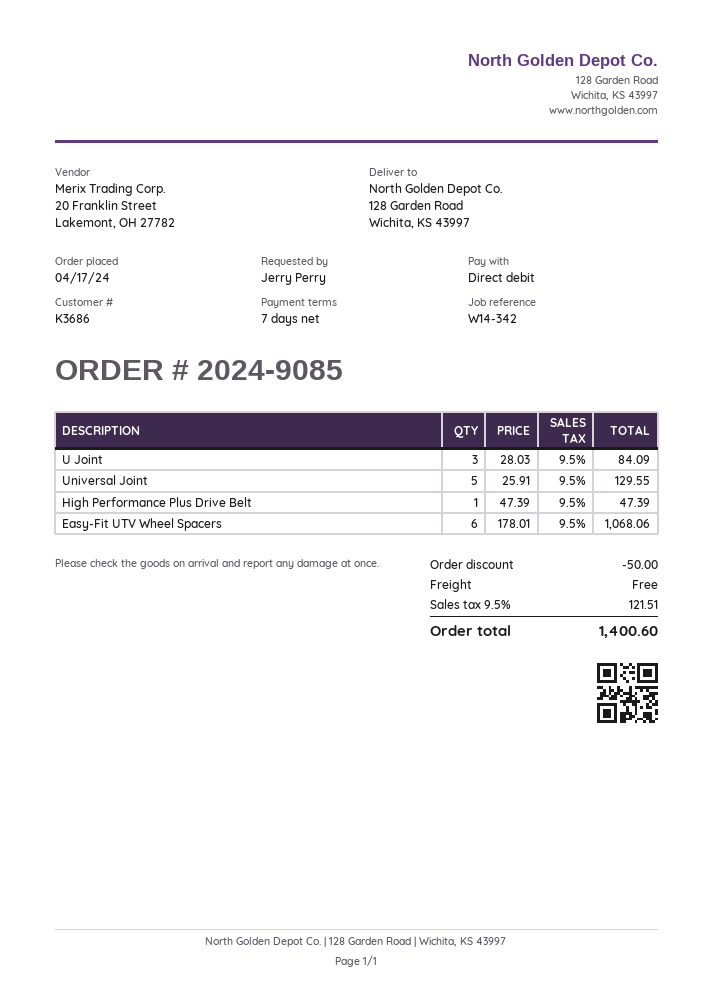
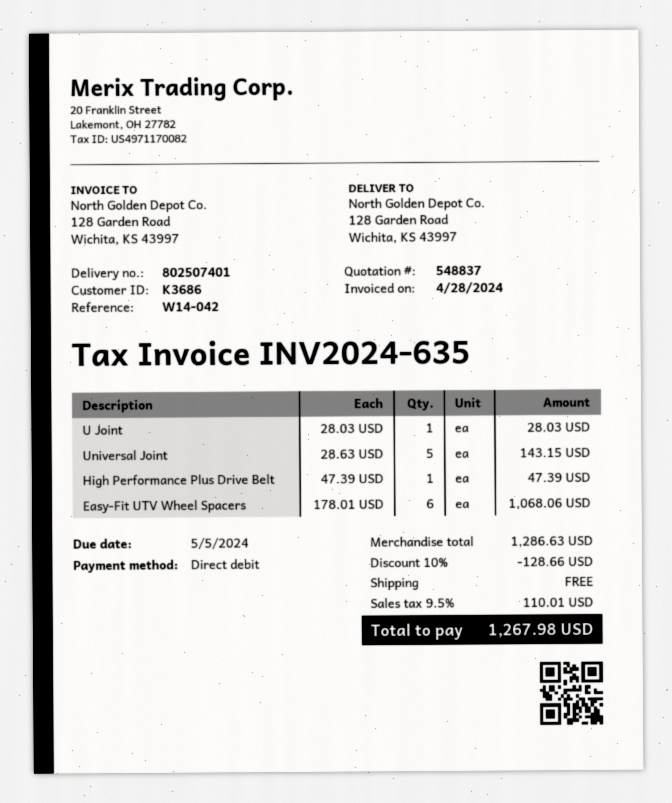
reference: W14-342 -> W14-042
U Joint: 3 x 28.03 = 84.09 -> 1 x 28.03 = 28.03
Universal Joint: 5 x 25.91 = 129.55 -> 5 x 28.63 = 143.15
discount: 50.00 -> 128.66
tax: 9.5% = 121.51 -> 9.5% = 110.01
total: 1400.60 -> 1267.98

